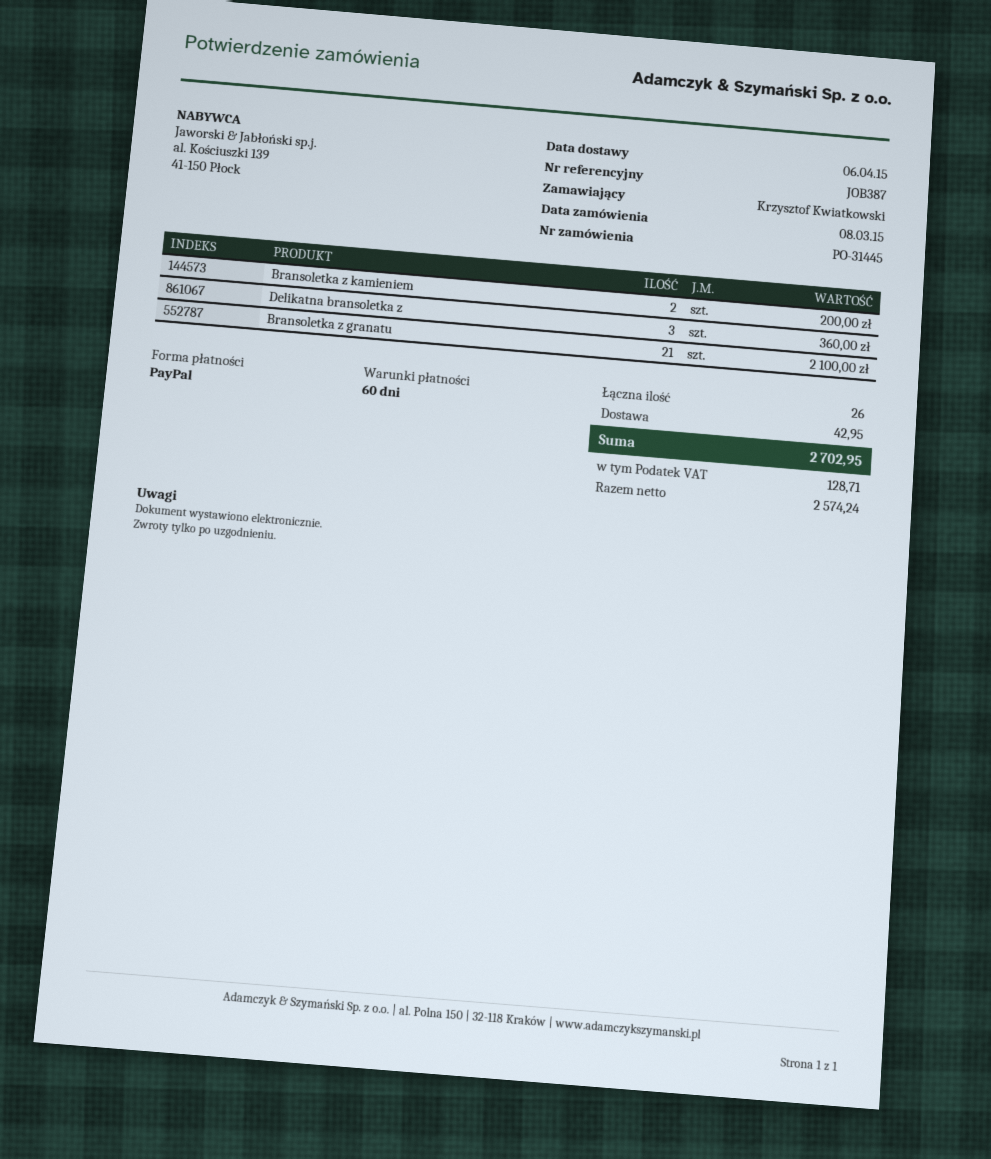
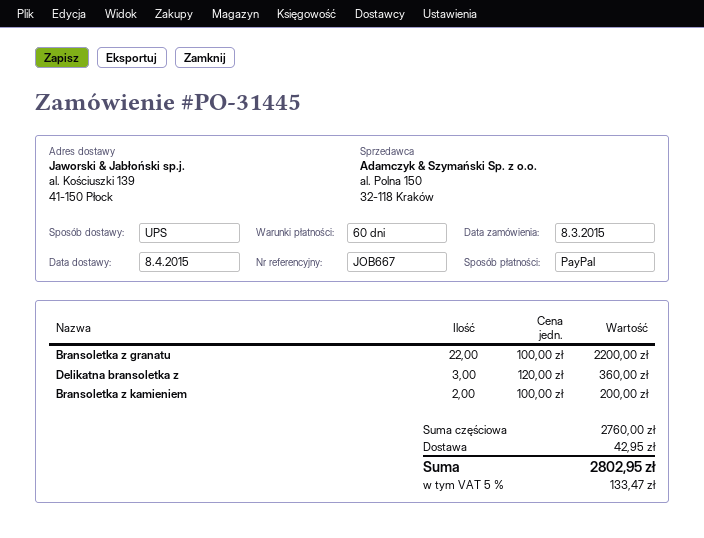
delivery date: 2015-04-06 -> 2015-04-08
reference: JOB387 -> JOB667
Bransoletka z granatu: 21 for 2100.00 -> 22 for 2200.00
tax: 128.71 -> 133.47
total: 2702.95 -> 2802.95

